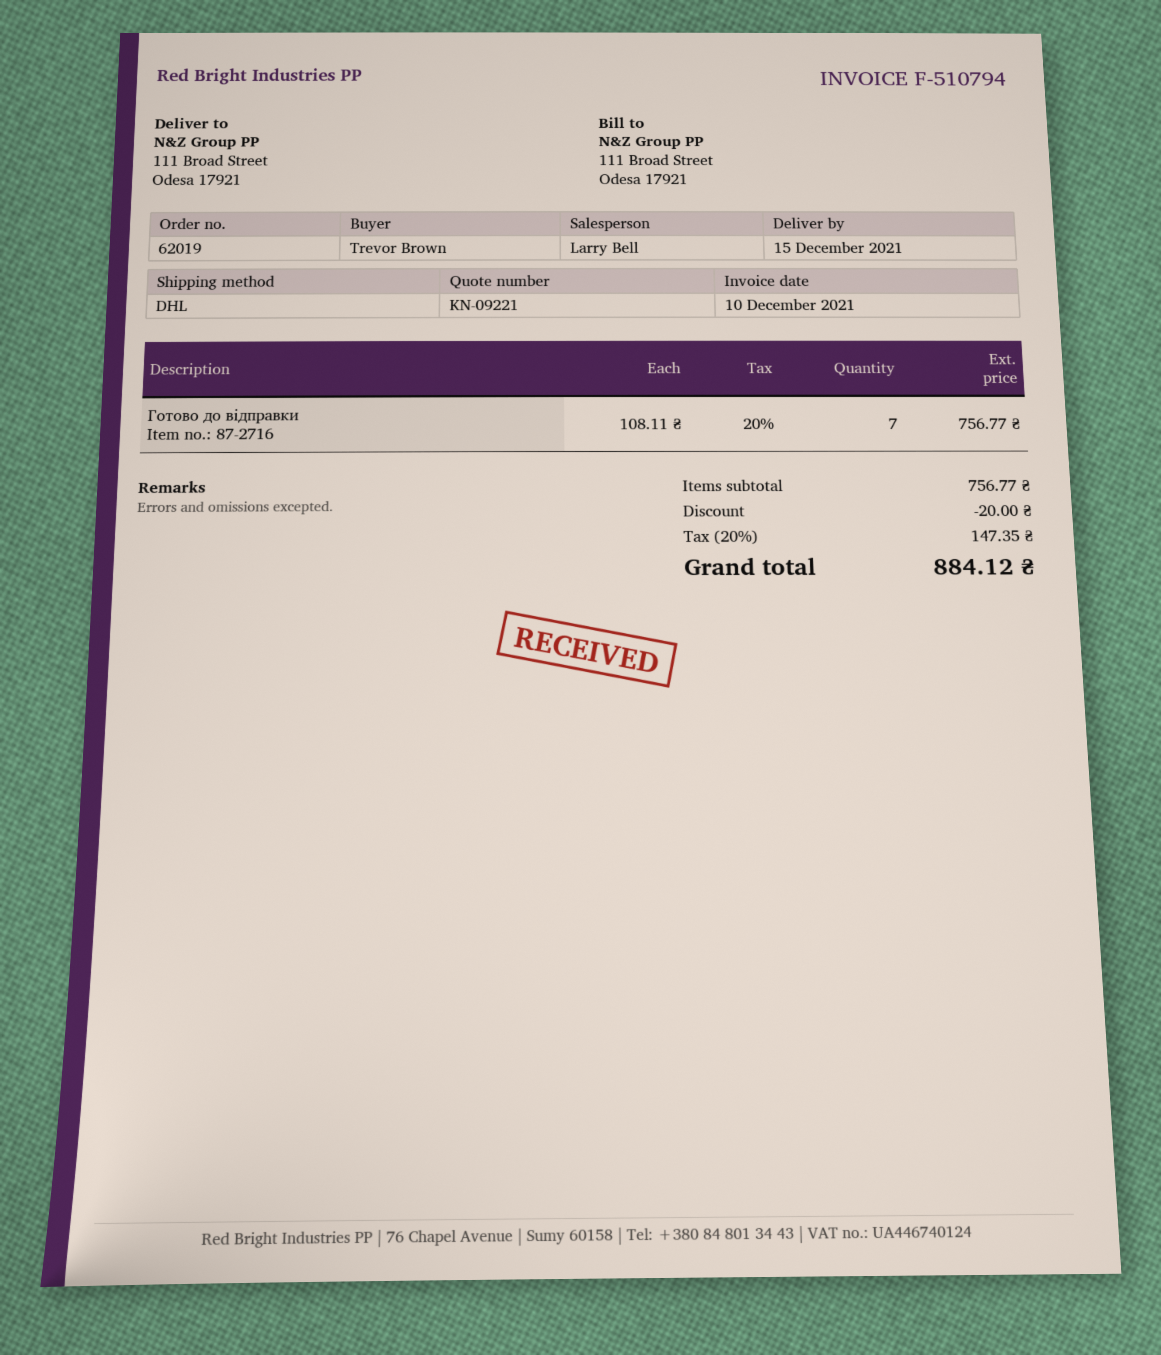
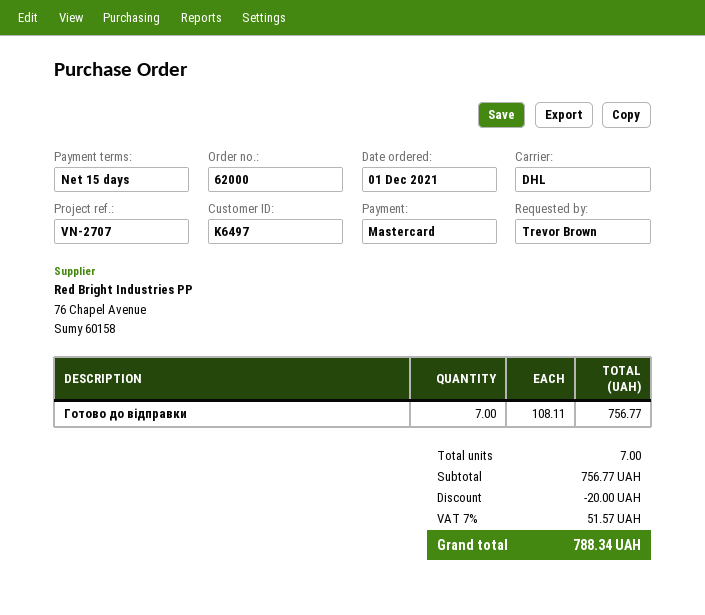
order number: 62019 -> 62000
tax: 20% = 147.35 -> 7% = 51.57
total: 884.12 -> 788.34

